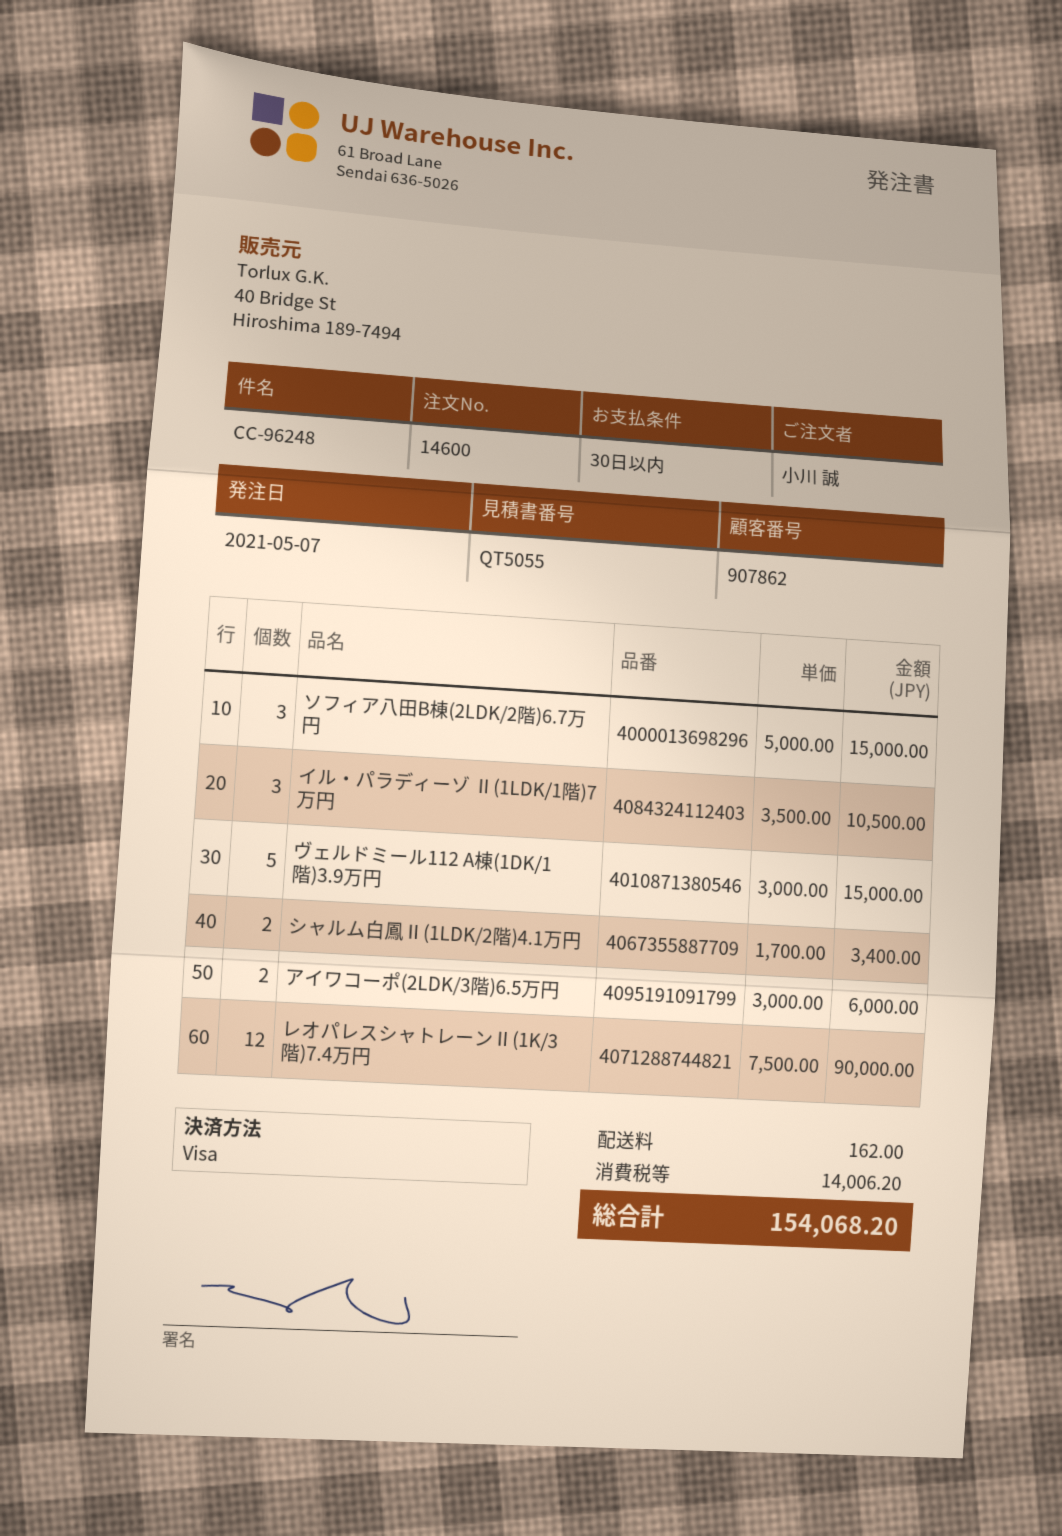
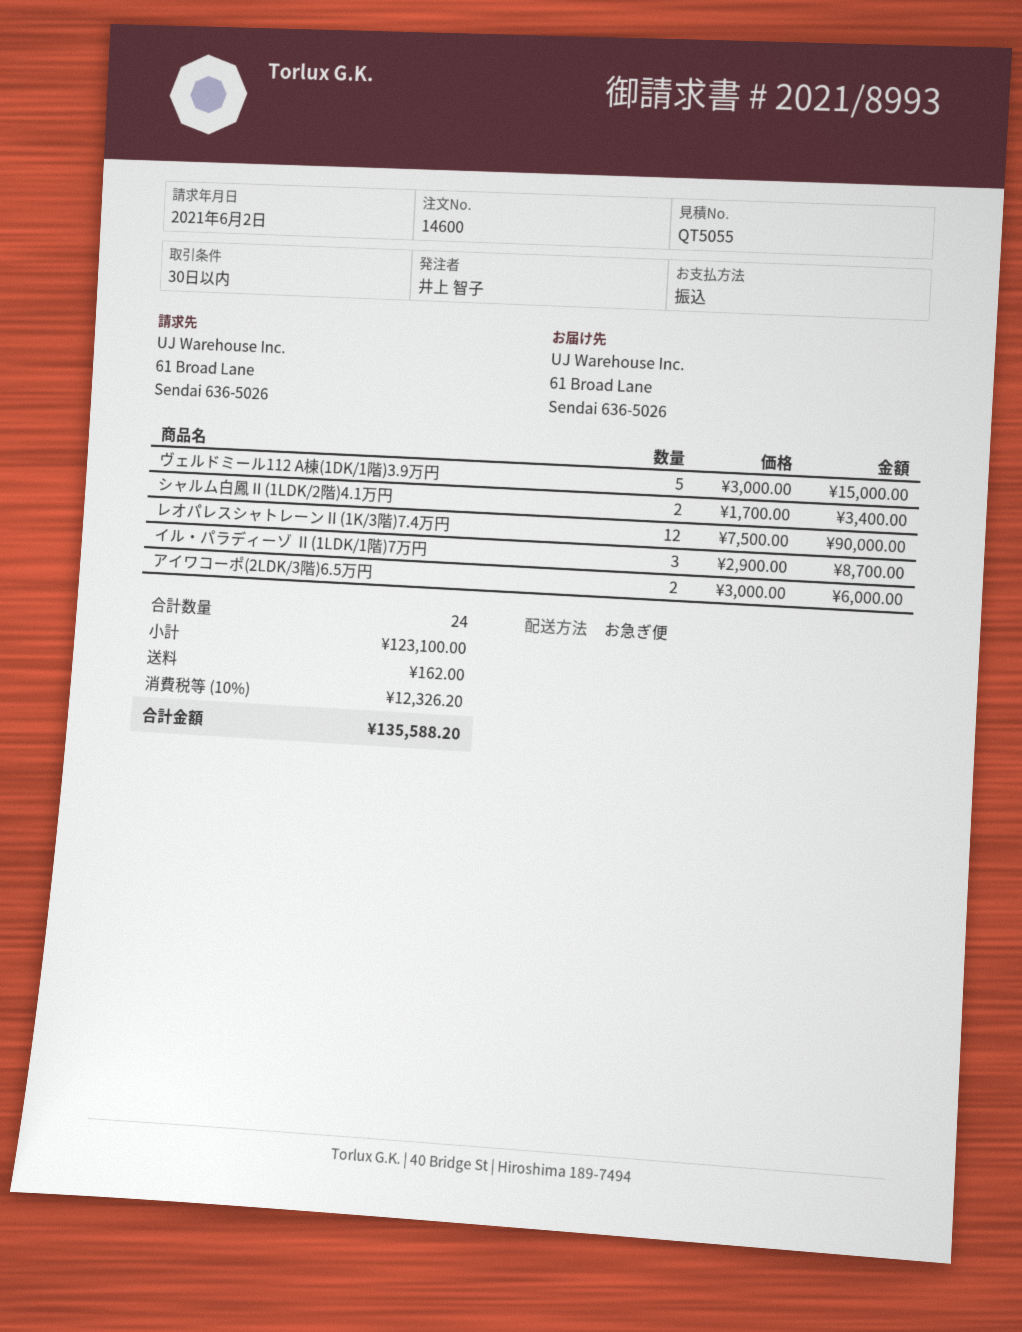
ordered by: 小川 誠 -> 井上 智子
payment method: Visa -> bank transfer
ソフィア八田B棟(2LDK/2階)6.7万円: 3 x 5000.00 = 15000.00 -> none
イル・パラディーゾ Ⅱ(1LDK/1階)7万円: 3 x 3500.00 = 10500.00 -> 3 x 2900.00 = 8700.00
tax: 14006.20 -> 12326.20
total: 154068.20 -> 135588.20

